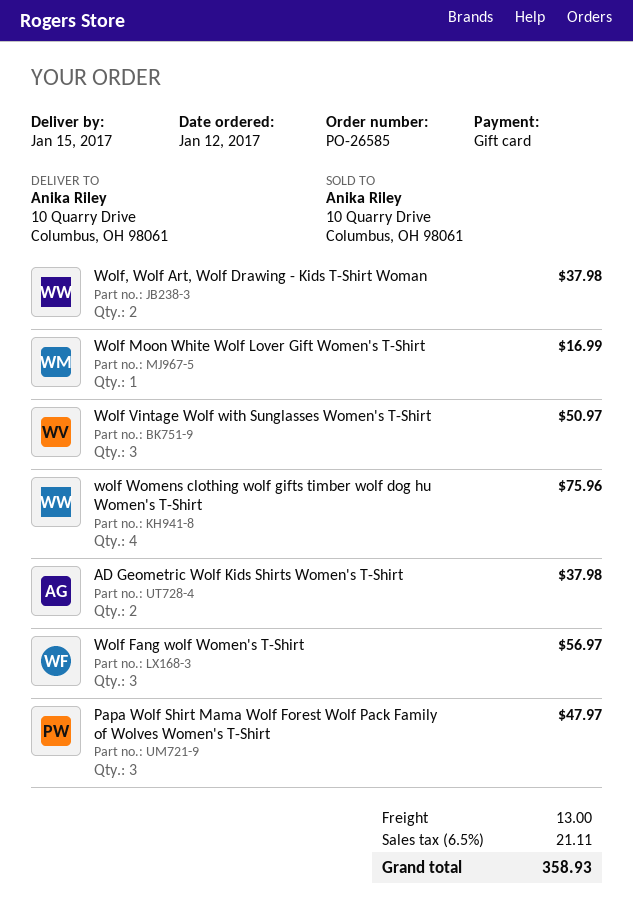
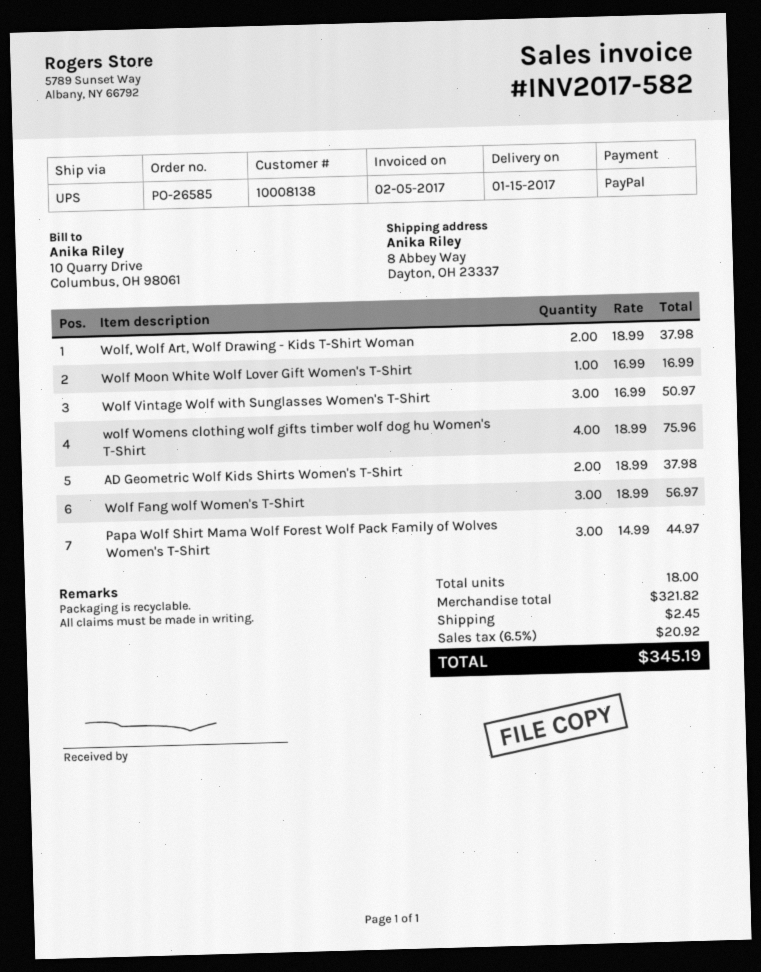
payment method: gift card -> PayPal
ship to: 10 Quarry Drive, Columbus, OH 98061 -> 8 Abbey Way, Dayton, OH 23337
Papa Wolf Shirt Mama Wolf Forest Wolf Pack Family of Wolves Women's T-Shirt: 3 for 47.97 -> 3 for 44.97
shipping: 13.00 -> 2.45
tax: 6.5% = 21.11 -> 6.5% = 20.92
total: 358.93 -> 345.19

